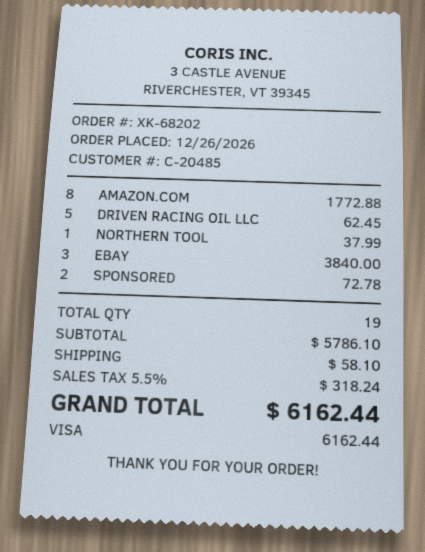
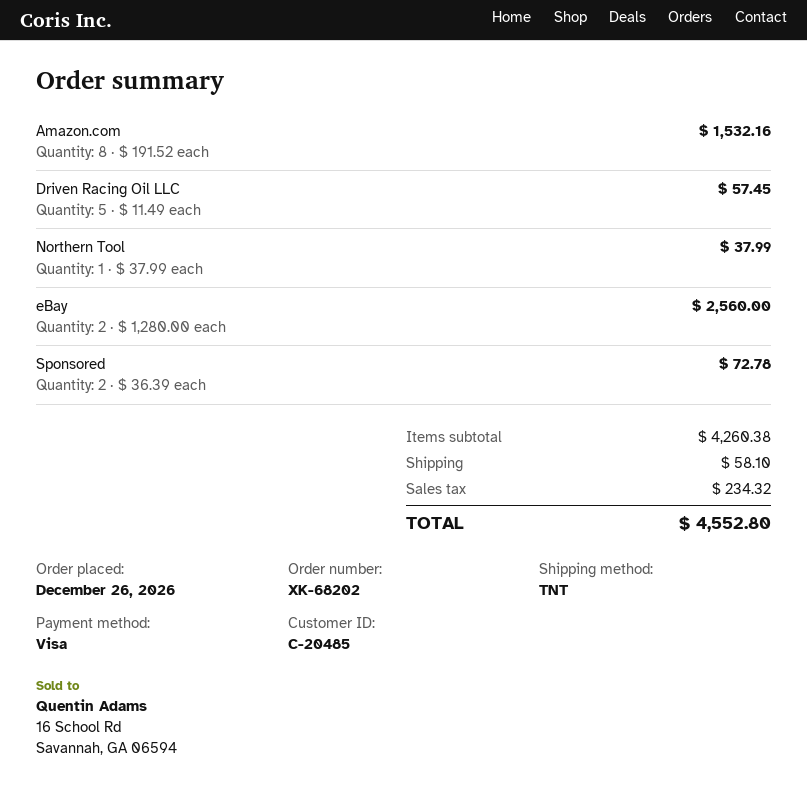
AMAZON.COM: 8 for 1772.88 -> 8 for 1532.16
DRIVEN RACING OIL LLC: 5 for 62.45 -> 5 for 57.45
EBAY: 3 for 3840.00 -> 2 for 2560.00
subtotal: 5786.10 -> 4260.38
tax: 318.24 -> 234.32
total: 6162.44 -> 4552.80

